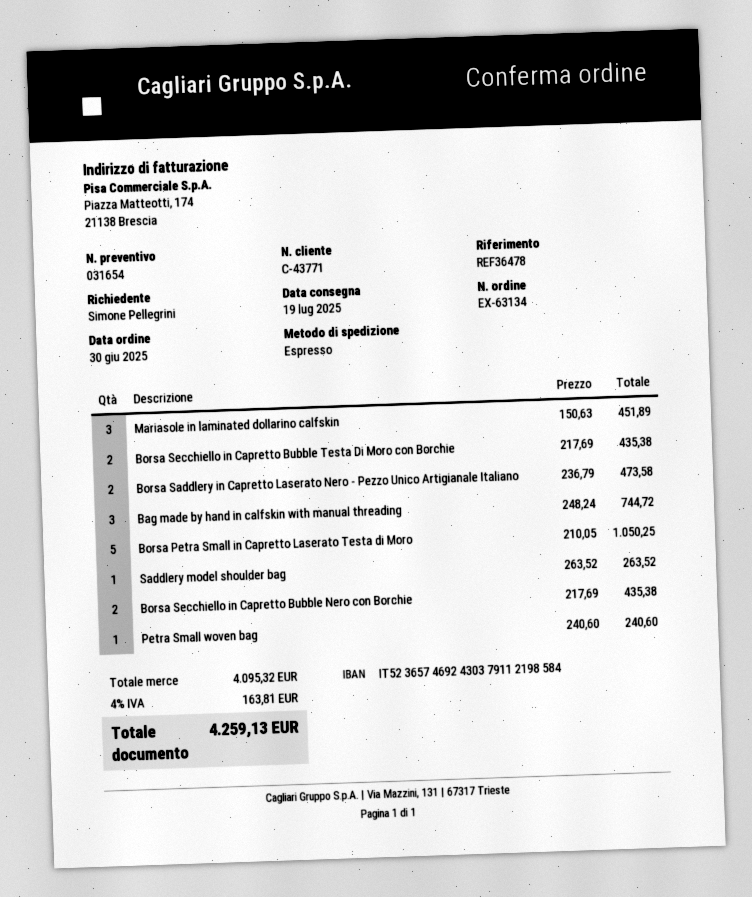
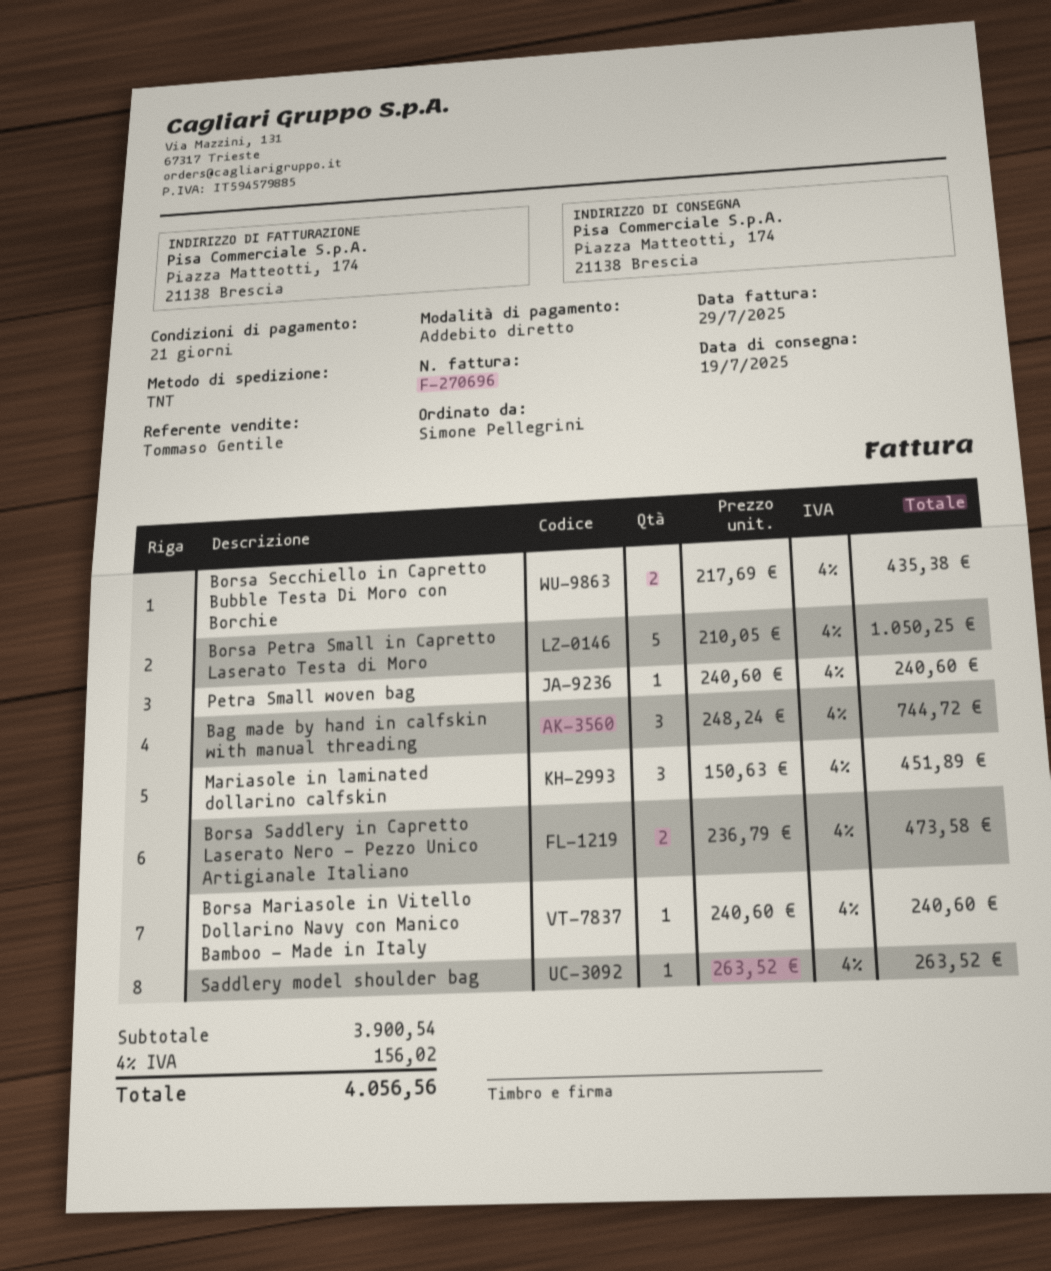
shipping method: express -> TNT
Borsa Secchiello in Capretto Bubble Nero con Borchie: 2 x 217.69 = 435.38 -> none
Borsa Mariasole in Vitello Dollarino Navy con Manico Bamboo - Made in Italy: none -> 1 x 240.60 = 240.60
subtotal: 4095.32 -> 3900.54
tax: 4% = 163.81 -> 4% = 156.02
total: 4259.13 -> 4056.56

